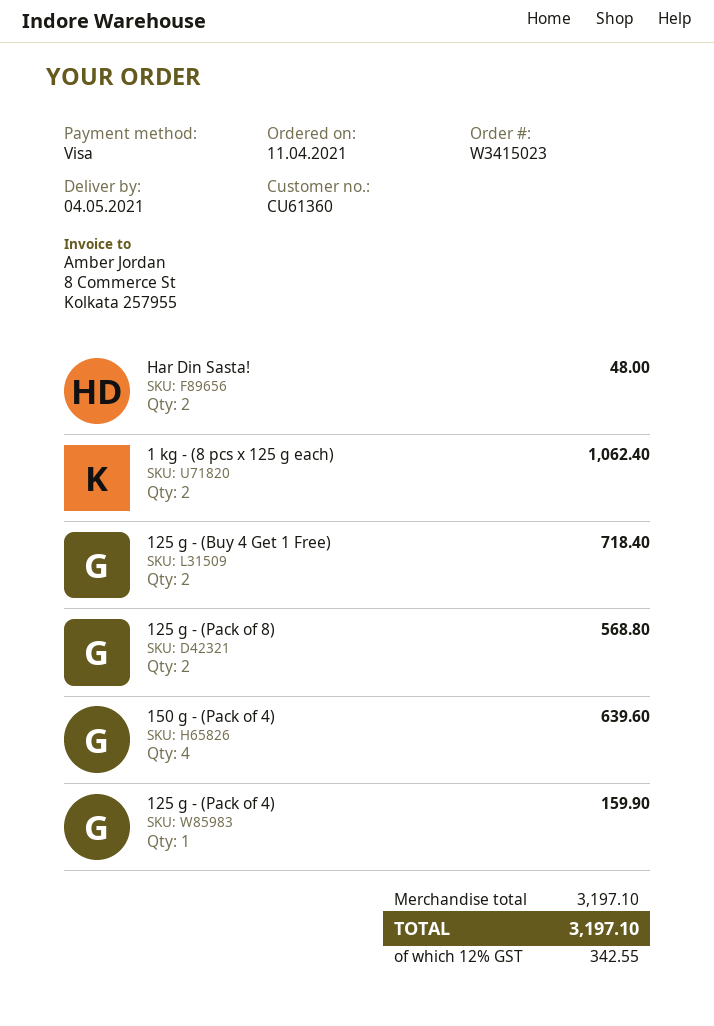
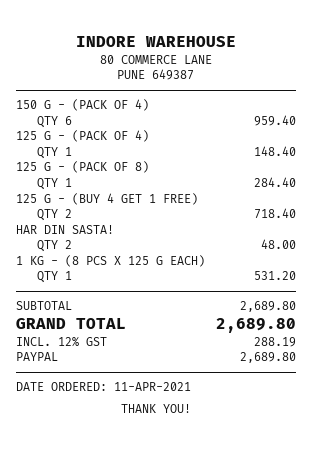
payment method: Visa -> PayPal
1 kg - (8 pcs x 125 g each): 2 for 1062.40 -> 1 for 531.20
125 g - (Pack of 8): 2 for 568.80 -> 1 for 284.40
150 g - (Pack of 4): 4 for 639.60 -> 6 for 959.40
125 g - (Pack of 4): 1 for 159.90 -> 1 for 148.40
subtotal: 3197.10 -> 2689.80
tax: 12% = 342.55 -> 12% = 288.19
total: 3197.10 -> 2689.80

